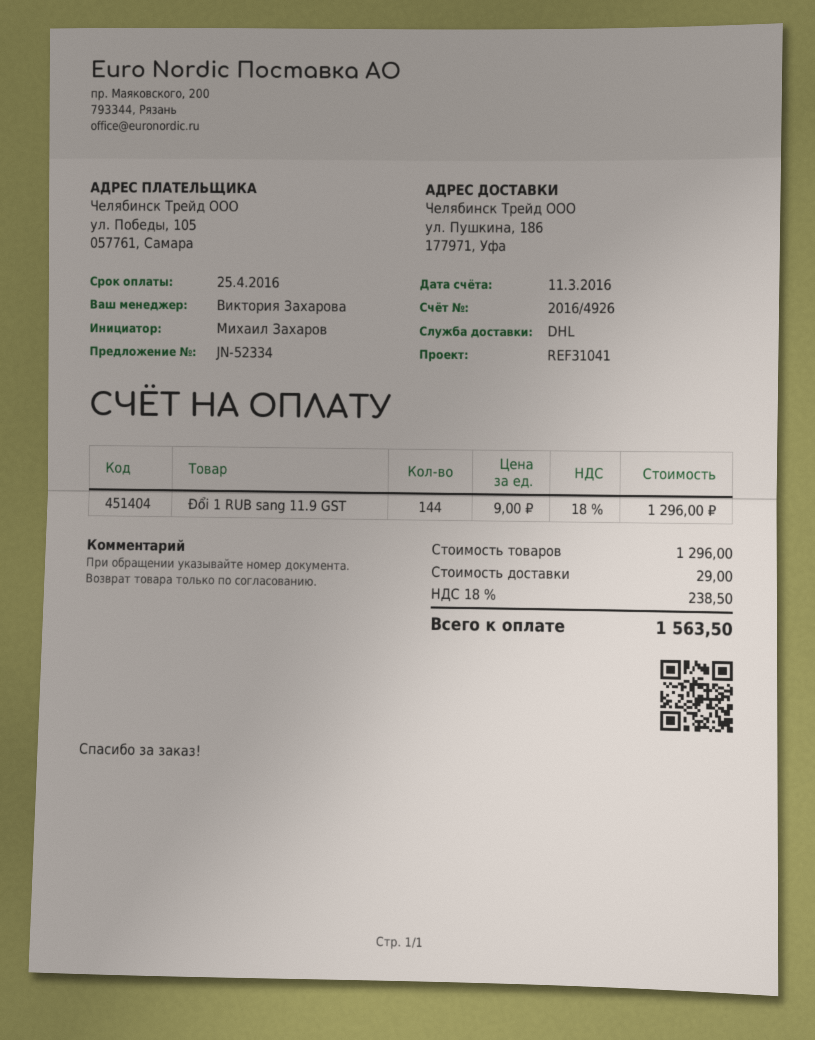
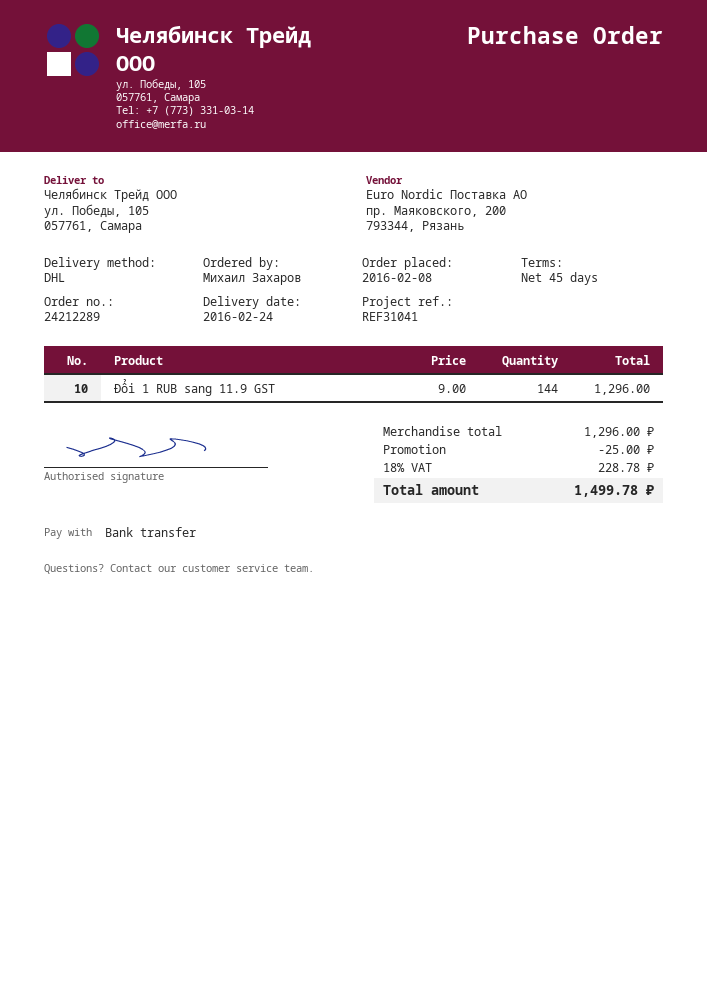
ship to: ул. Пушкина, 186, 177971, Уфа -> ул. Победы, 105, 057761, Самара
discount: none -> 25.00
shipping: 29.00 -> none
tax: 18% = 238.50 -> 18% = 228.78
total: 1563.50 -> 1499.78

